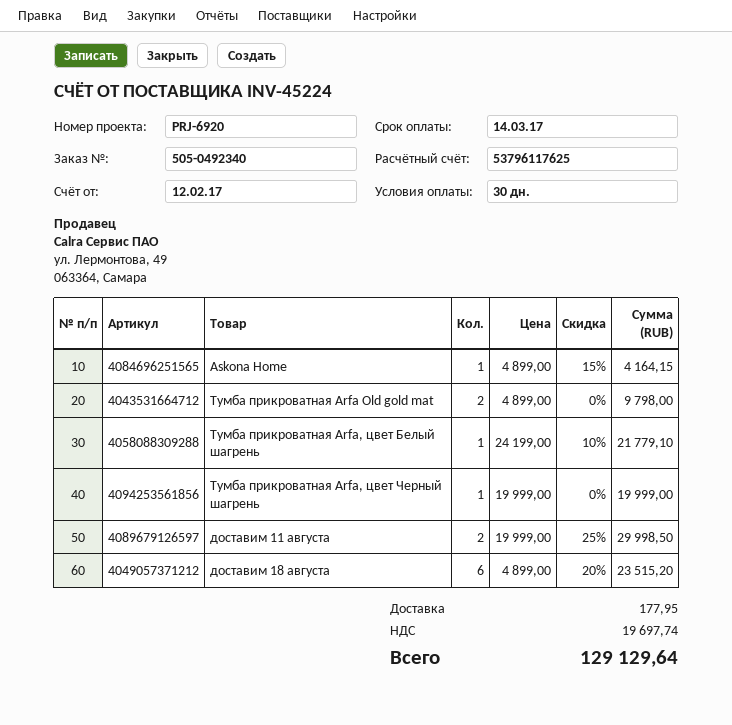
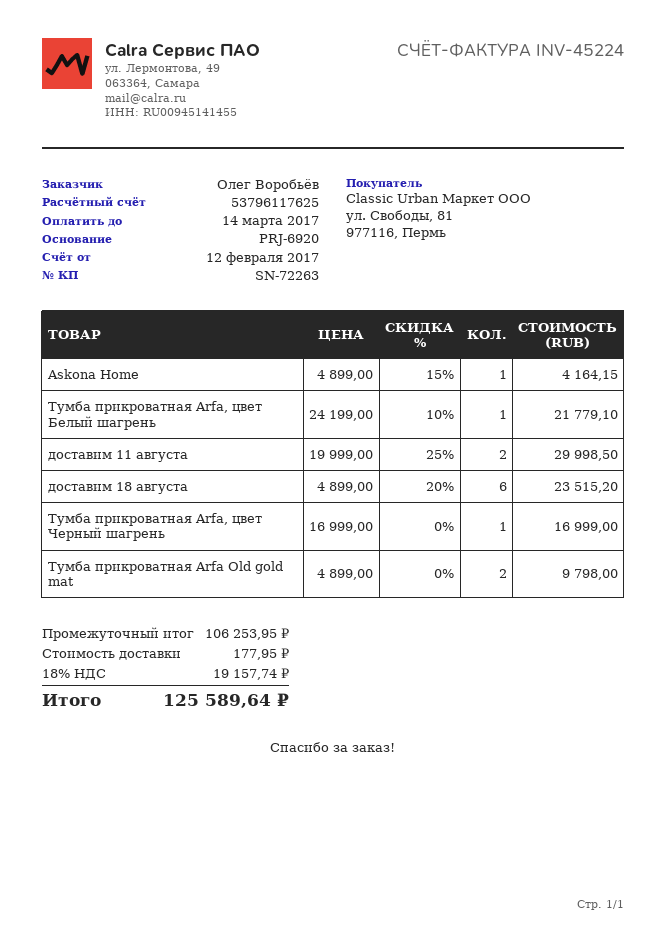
Тумба прикроватная Arfa, цвет Черный шагрень: 1 x 19999.00 = 19999.00 -> 1 x 16999.00 = 16999.00
tax: 19697.74 -> 19157.74
total: 129129.64 -> 125589.64

